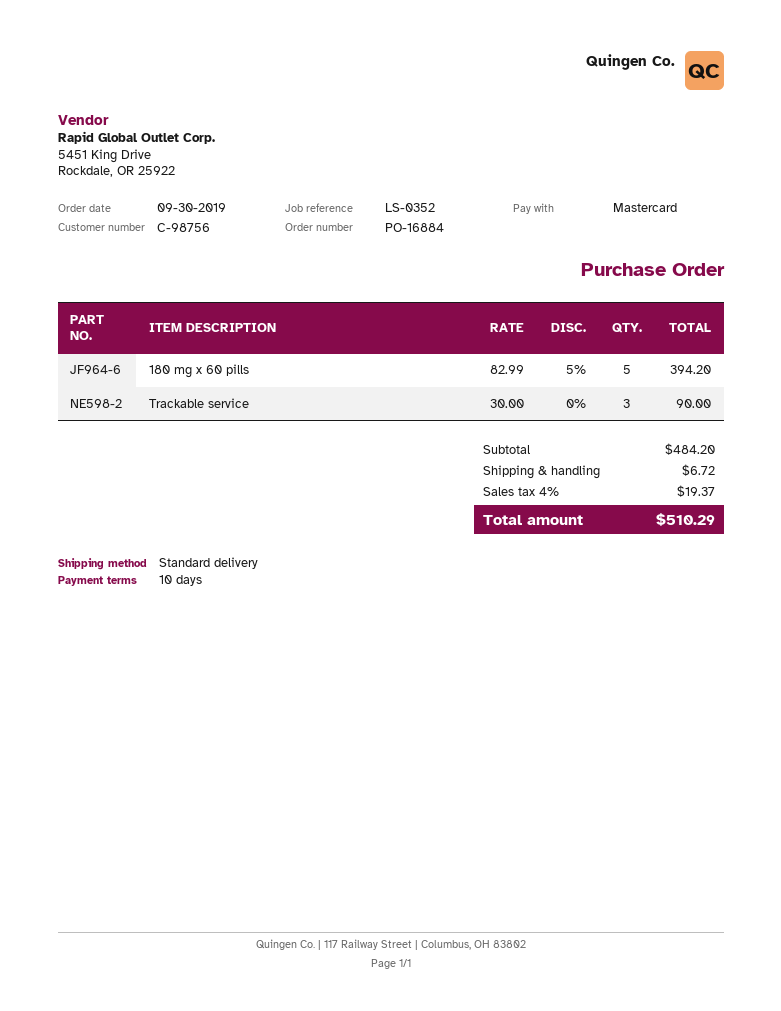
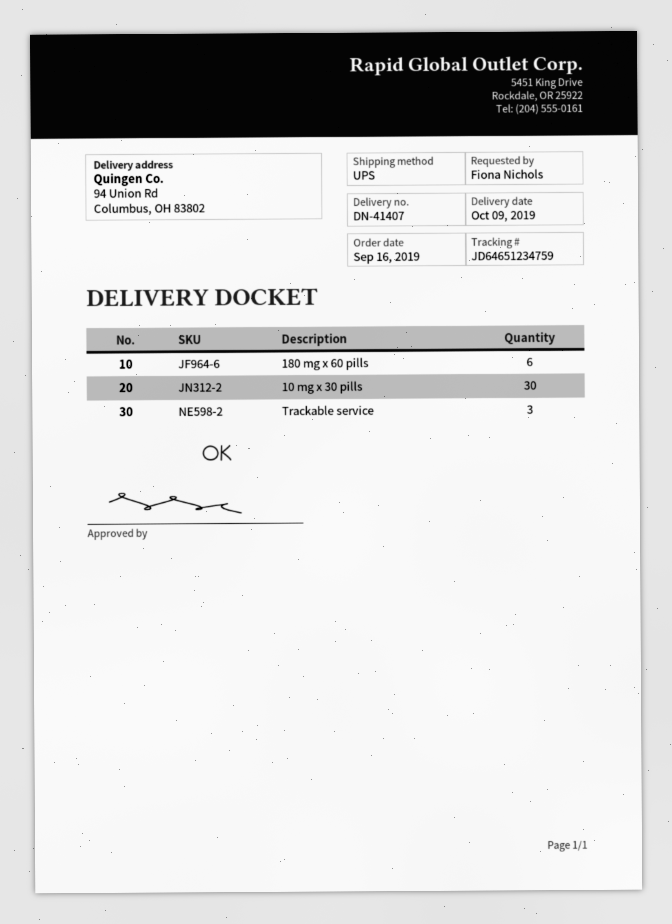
order date: 2019-09-30 -> 2019-09-16
shipping method: standard -> UPS
180 mg x 60 pills: 5 -> 6
10 mg x 30 pills: none -> 30

